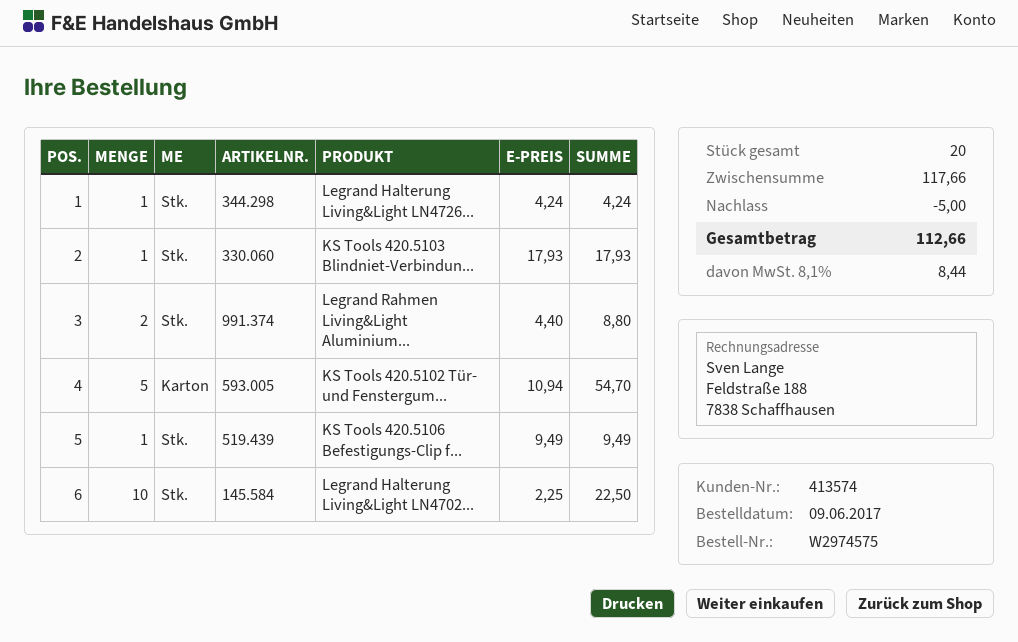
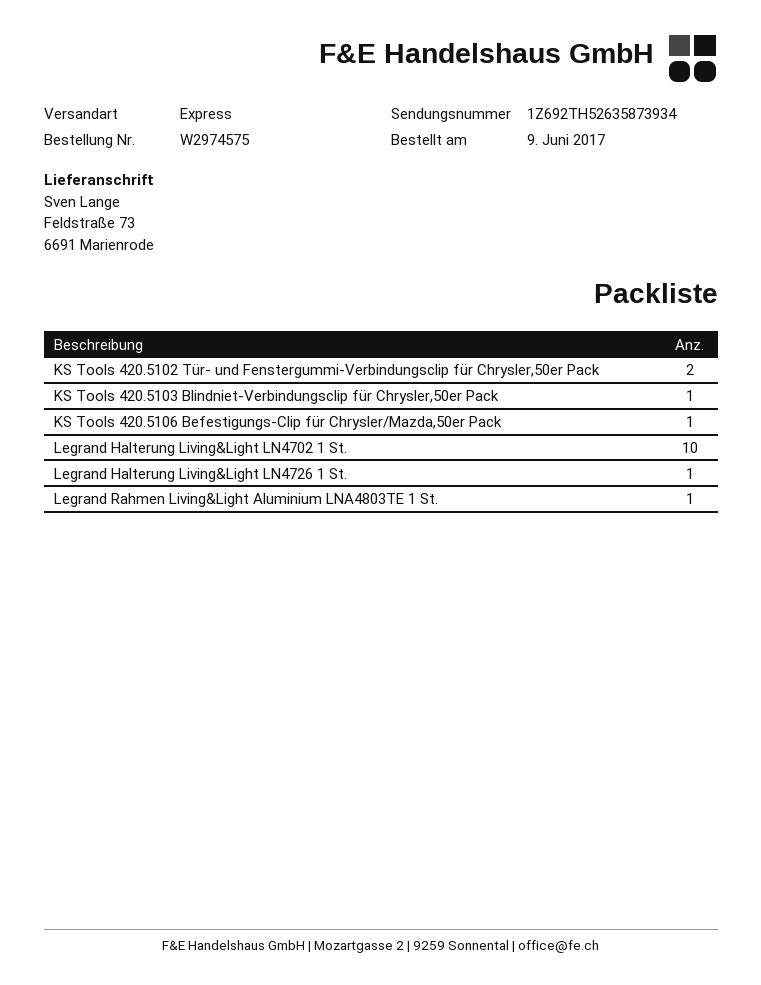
Legrand Rahmen Living&Light Aluminium...: 2 -> 1
KS Tools 420.5102 Tür- und Fenstergum...: 5 -> 2

